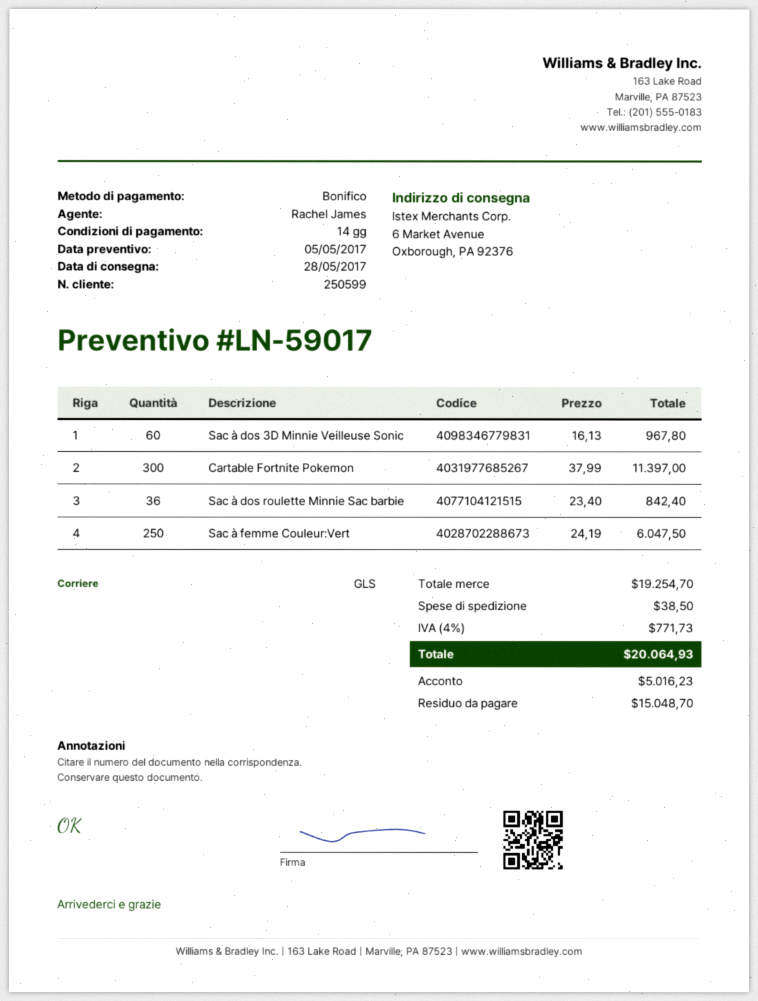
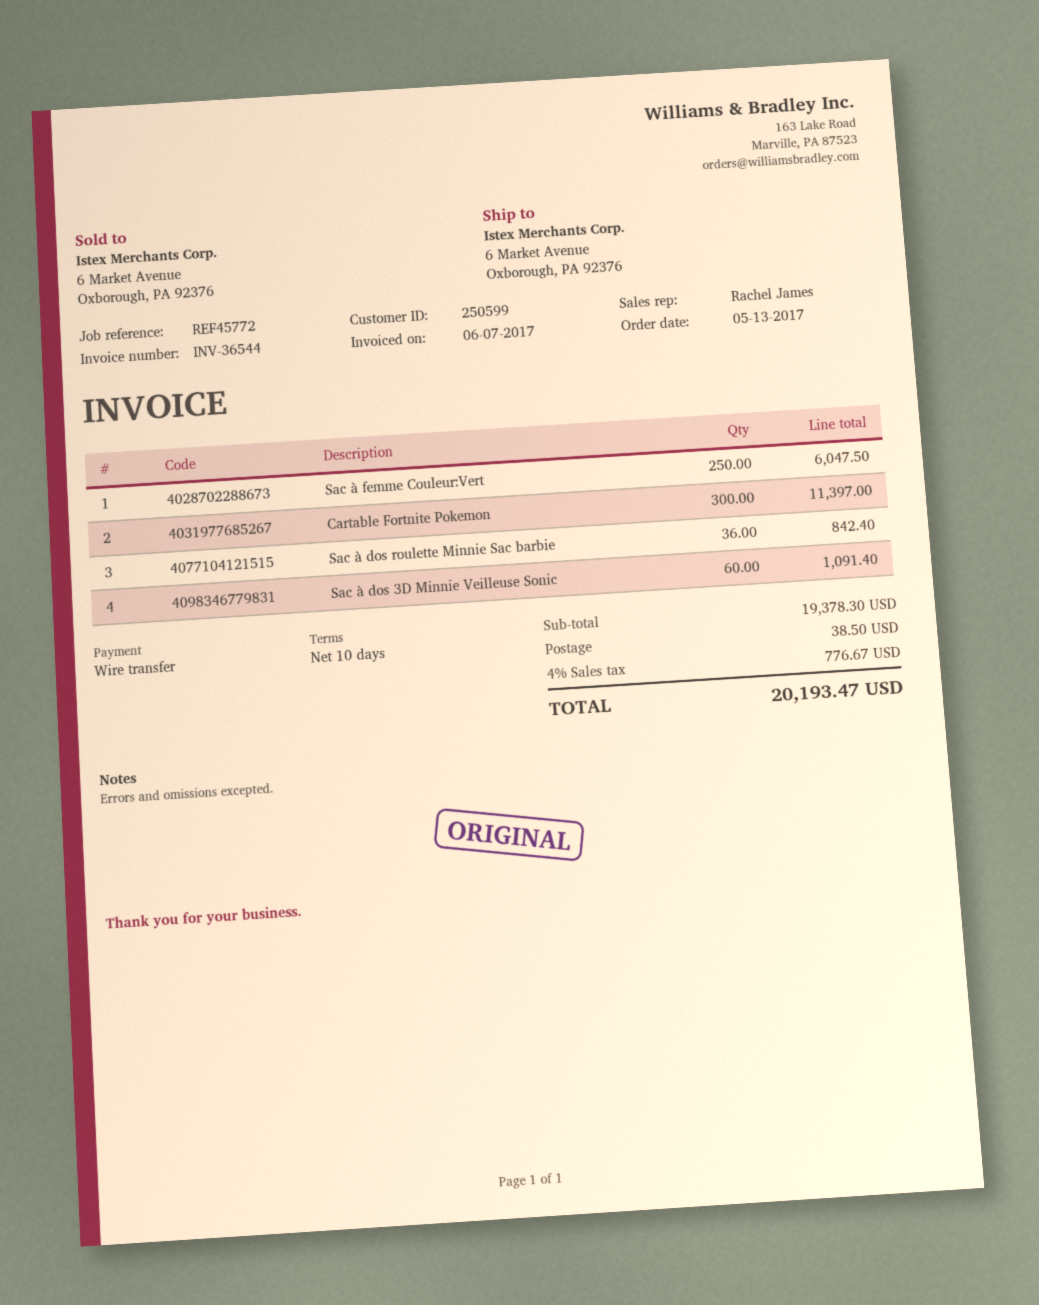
payment terms: 14 days -> 10 days
Sac à dos 3D Minnie Veilleuse Sonic: 60 for 967.80 -> 60 for 1091.40
subtotal: 19254.70 -> 19378.30
tax: 4% = 771.73 -> 4% = 776.67
total: 20064.93 -> 20193.47

